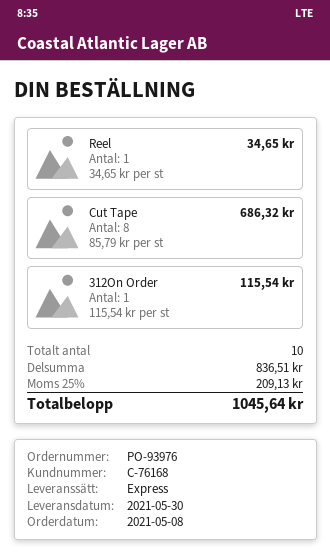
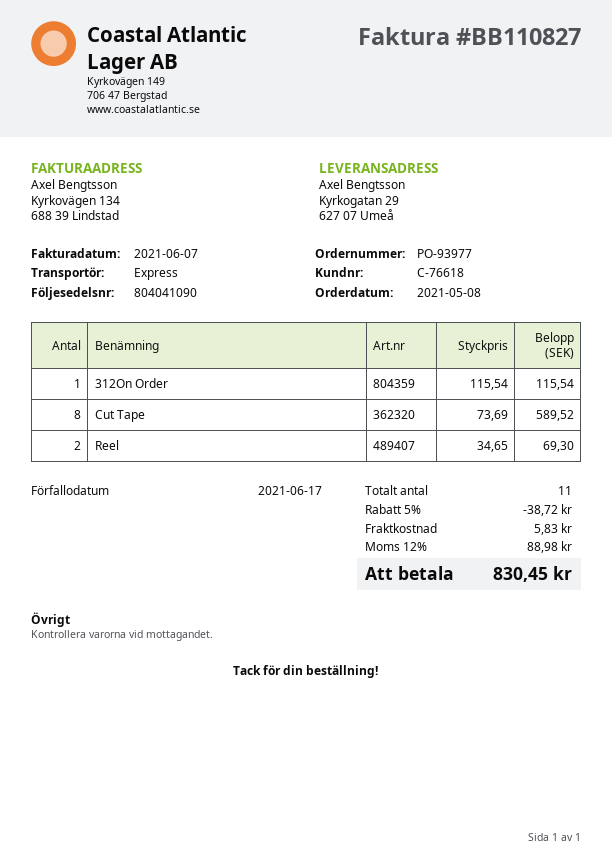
order number: PO-93976 -> PO-93977
customer number: C-76168 -> C-76618
Reel: 1 x 34.65 = 34.65 -> 2 x 34.65 = 69.30
Cut Tape: 8 x 85.79 = 686.32 -> 8 x 73.69 = 589.52
total quantity: 10 -> 11
discount: none -> 5% = 38.72
shipping: none -> 5.83
tax: 25% = 209.13 -> 12% = 88.98
total: 1045.64 -> 830.45

